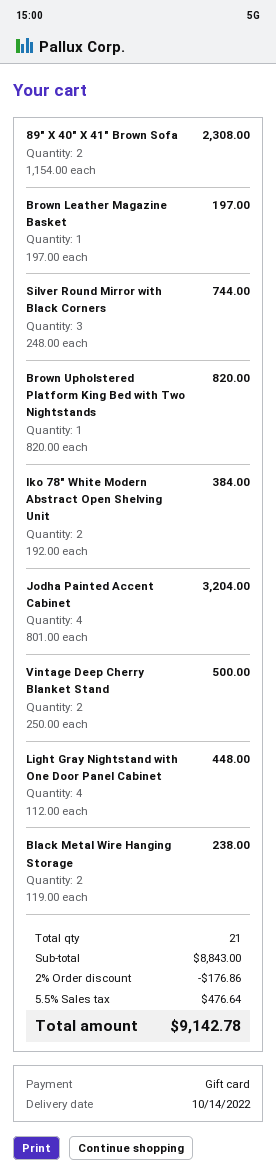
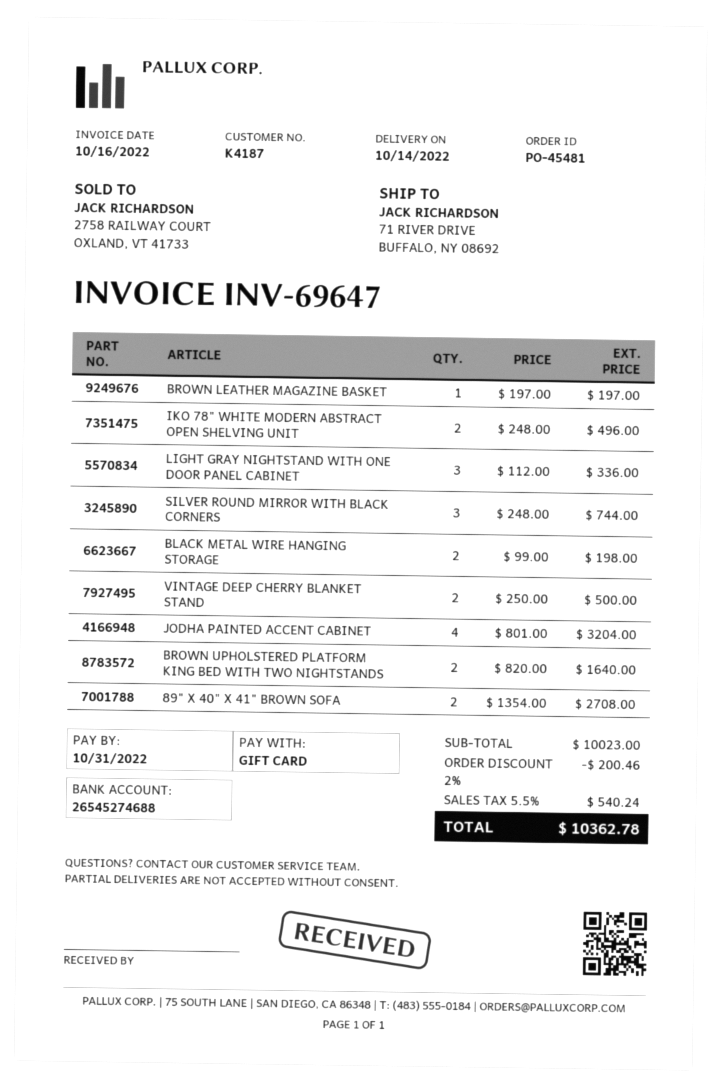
89" X 40" X 41" Brown Sofa: 2 x 1154.00 = 2308.00 -> 2 x 1354.00 = 2708.00
Brown Upholstered Platform King Bed with Two Nightstands: 1 x 820.00 = 820.00 -> 2 x 820.00 = 1640.00
Iko 78" White Modern Abstract Open Shelving Unit: 2 x 192.00 = 384.00 -> 2 x 248.00 = 496.00
Light Gray Nightstand with One Door Panel Cabinet: 4 x 112.00 = 448.00 -> 3 x 112.00 = 336.00
Black Metal Wire Hanging Storage: 2 x 119.00 = 238.00 -> 2 x 99.00 = 198.00
subtotal: 8843.00 -> 10023.00
discount: 2% = 176.86 -> 2% = 200.46
tax: 5.5% = 476.64 -> 5.5% = 540.24
total: 9142.78 -> 10362.78

